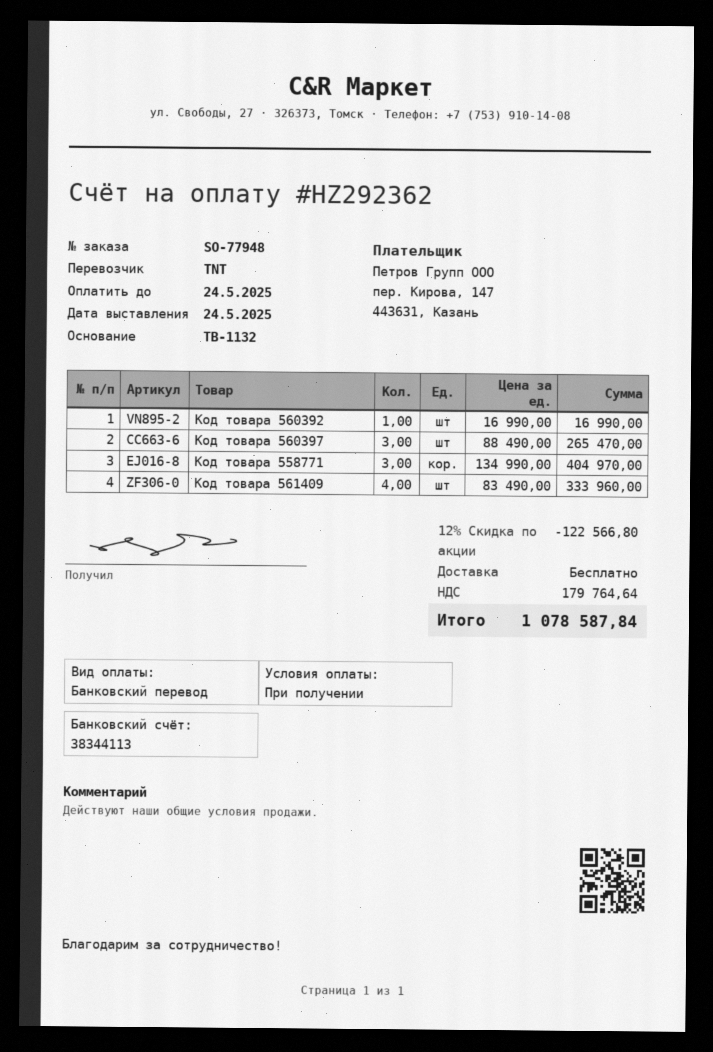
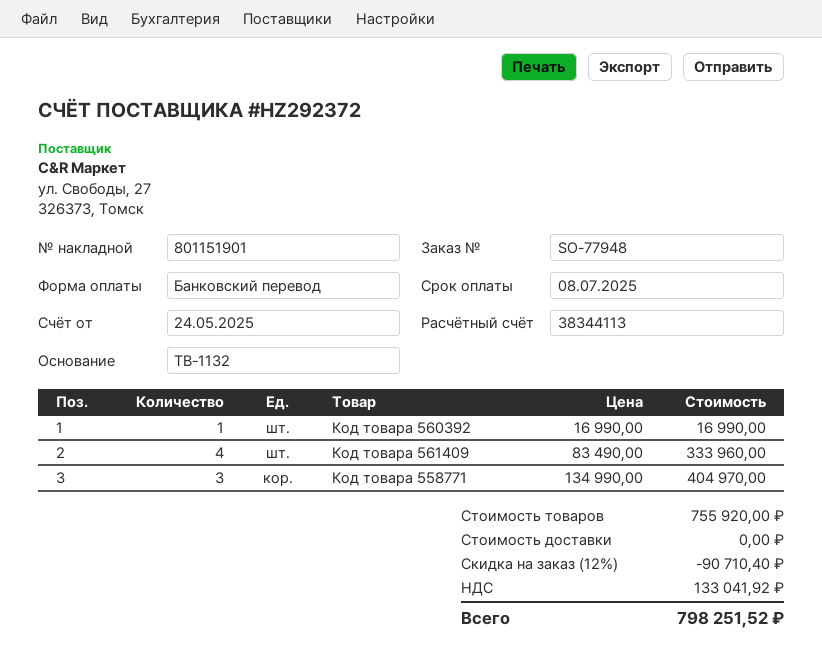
invoice number: HZ292362 -> HZ292372
due date: 2025-05-24 -> 2025-07-08
Код товара 560397: 3 x 88490.00 = 265470.00 -> none
discount: 12% = 122566.80 -> 12% = 90710.40
tax: 179764.64 -> 133041.92
total: 1078587.84 -> 798251.52

